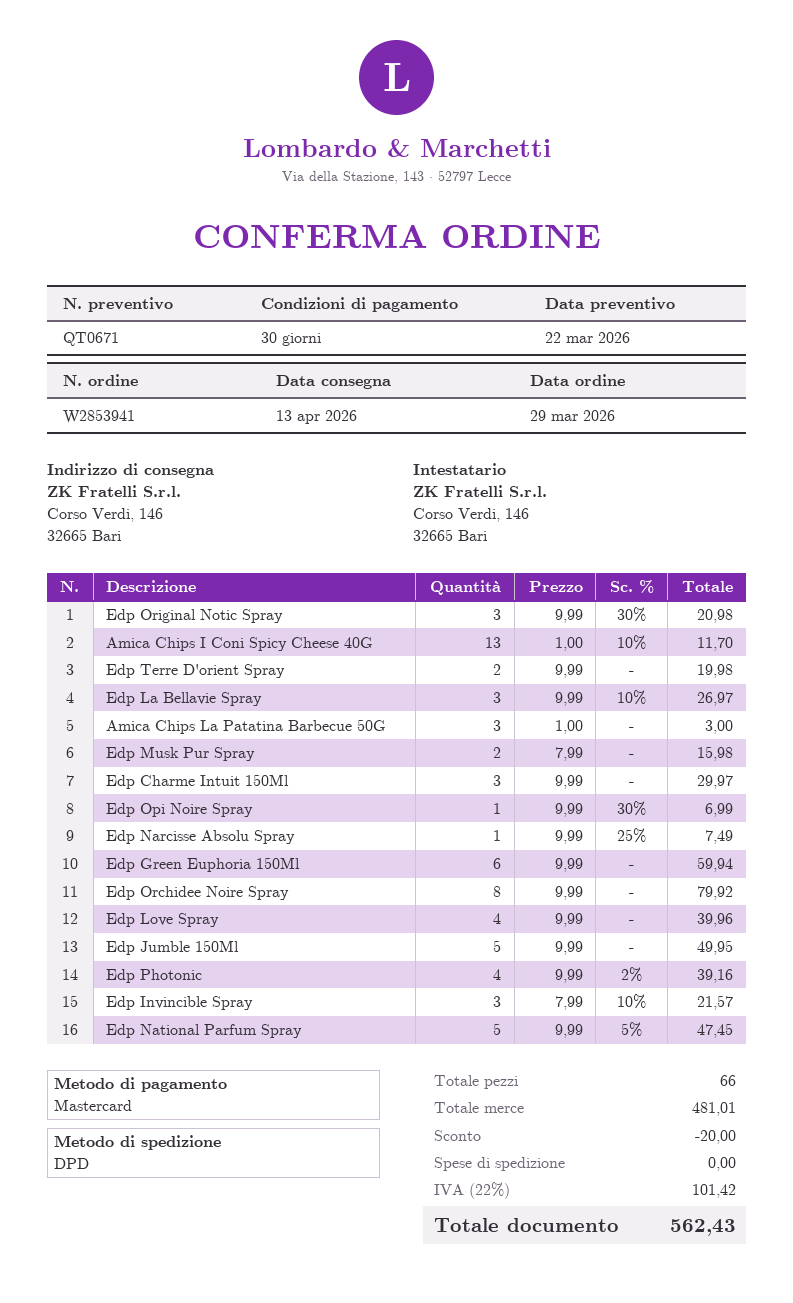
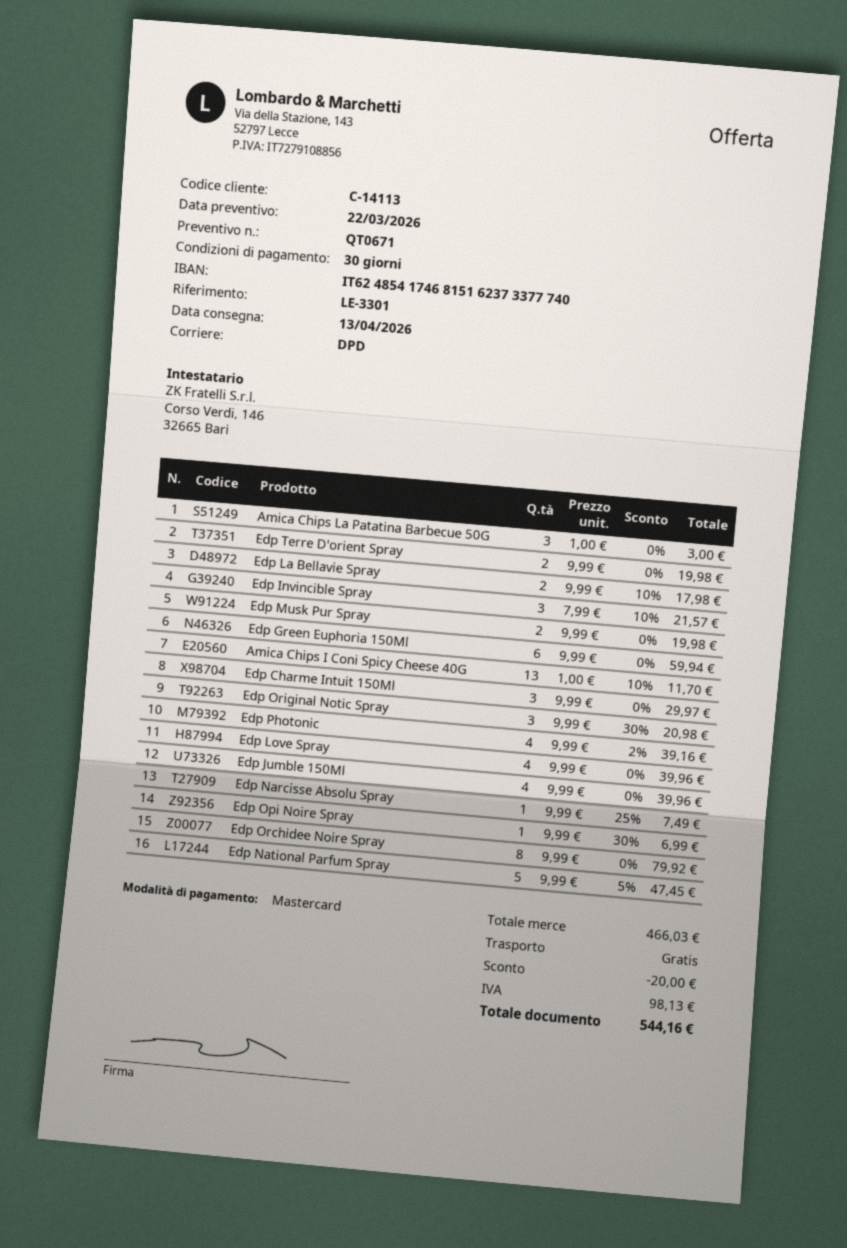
Edp La Bellavie Spray: 3 x 9.99 - 10% = 26.97 -> 2 x 9.99 - 10% = 17.98
Edp Musk Pur Spray: 2 x 7.99 = 15.98 -> 2 x 9.99 = 19.98
Edp Jumble 150Ml: 5 x 9.99 = 49.95 -> 4 x 9.99 = 39.96
subtotal: 481.01 -> 466.03
tax: 101.42 -> 98.13
total: 562.43 -> 544.16

